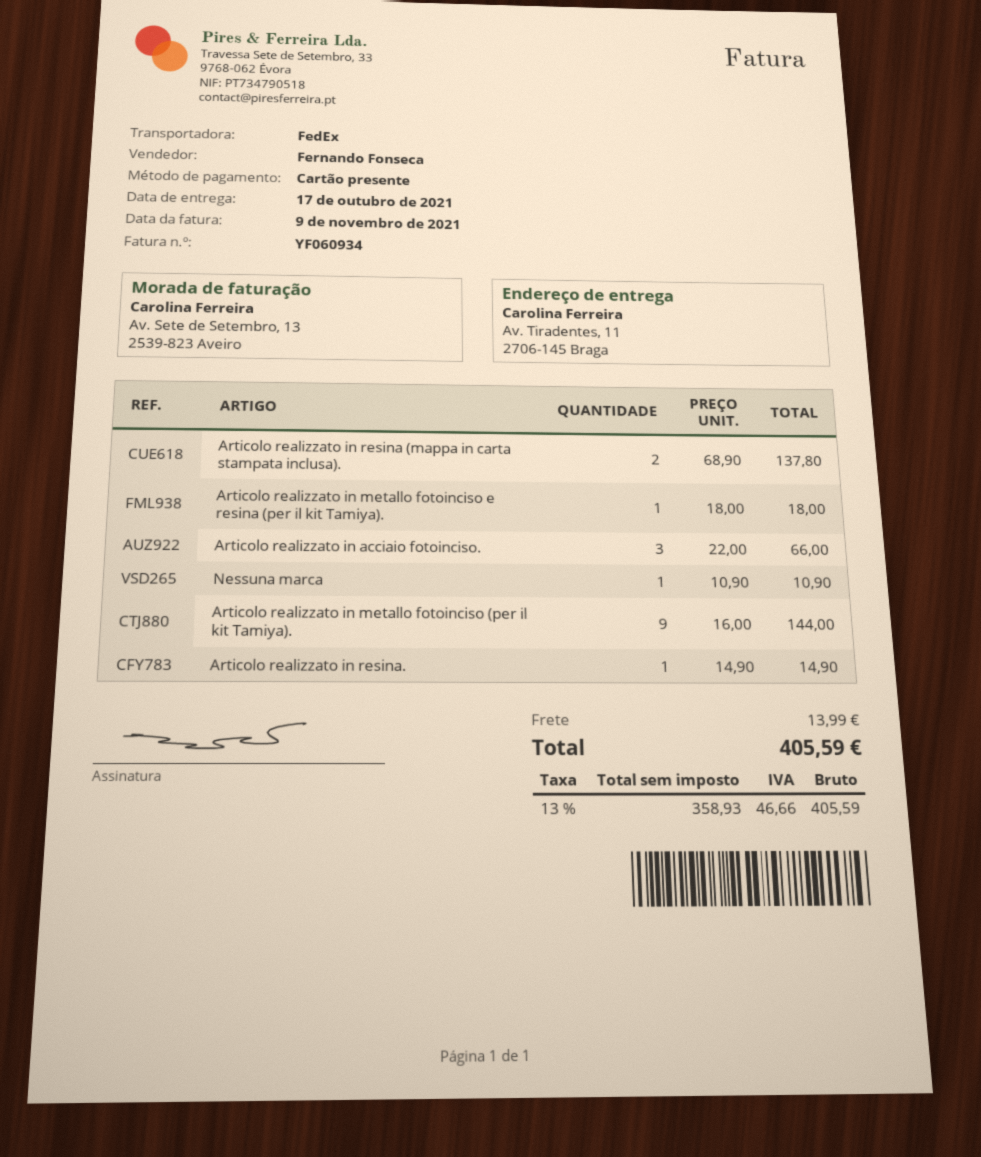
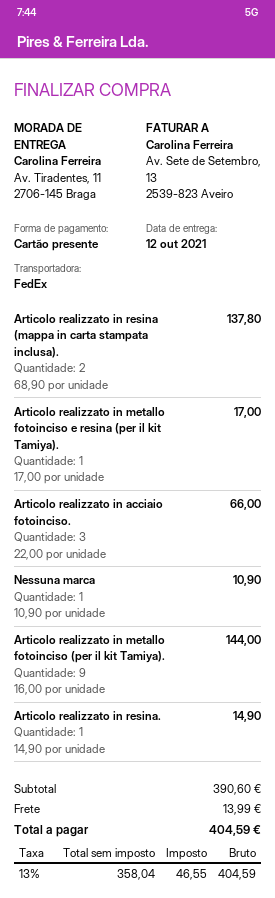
delivery date: 2021-10-17 -> 2021-10-12
Articolo realizzato in metallo fotoinciso e resina (per il kit Tamiya).: 1 x 18.00 = 18.00 -> 1 x 17.00 = 17.00
net: 358.93 -> 358.04
tax: 13% = 46.66 -> 13% = 46.55
total: 405.59 -> 404.59

